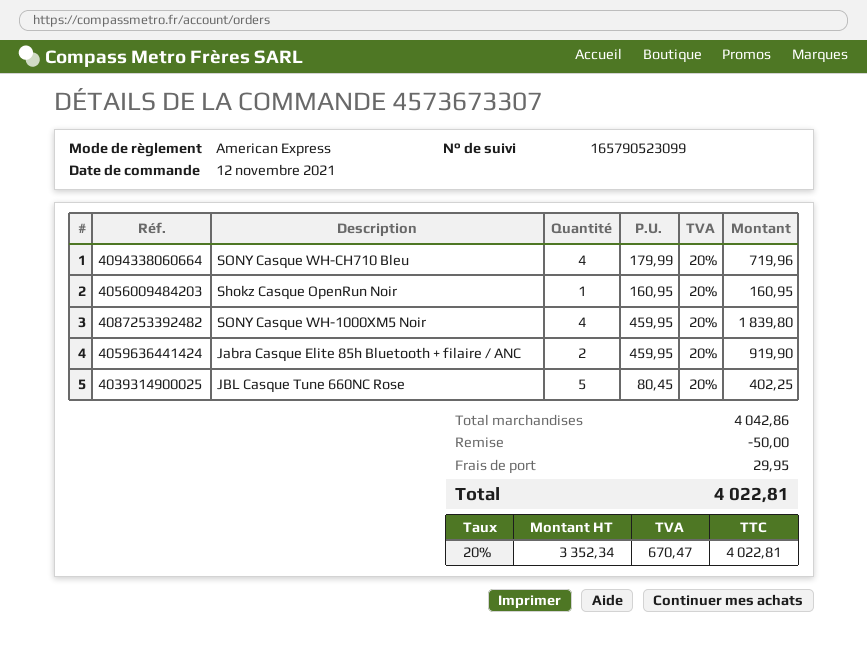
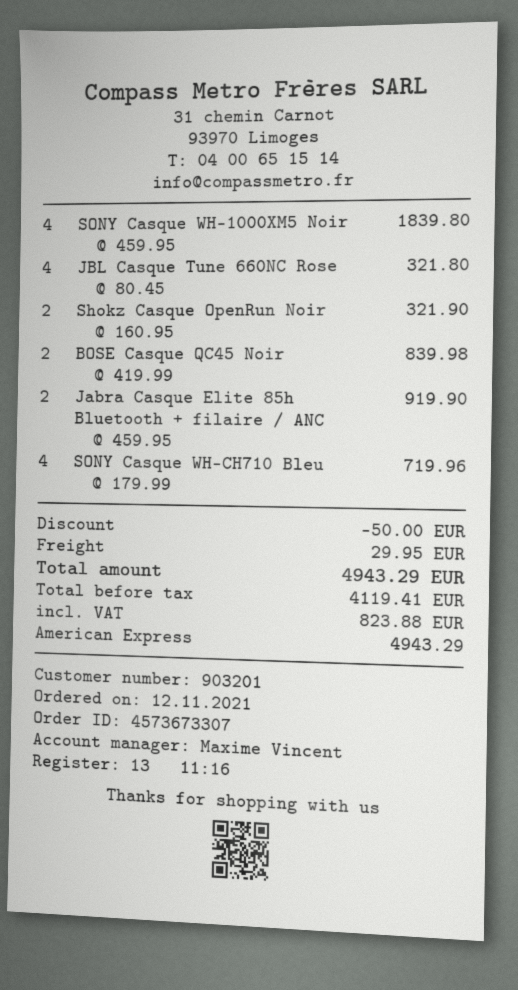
Shokz Casque OpenRun Noir: 1 x 160.95 = 160.95 -> 2 x 160.95 = 321.90
JBL Casque Tune 660NC Rose: 5 x 80.45 = 402.25 -> 4 x 80.45 = 321.80
BOSE Casque QC45 Noir: none -> 2 x 419.99 = 839.98
net: 3352.34 -> 4119.41
tax: 670.47 -> 823.88
total: 4022.81 -> 4943.29

